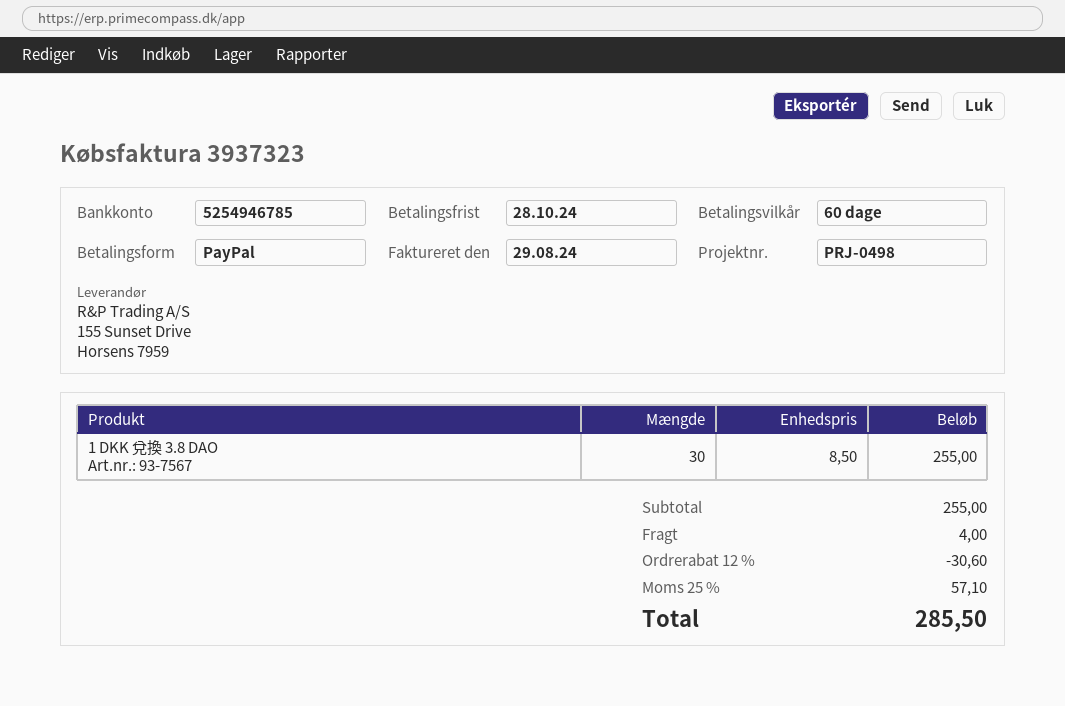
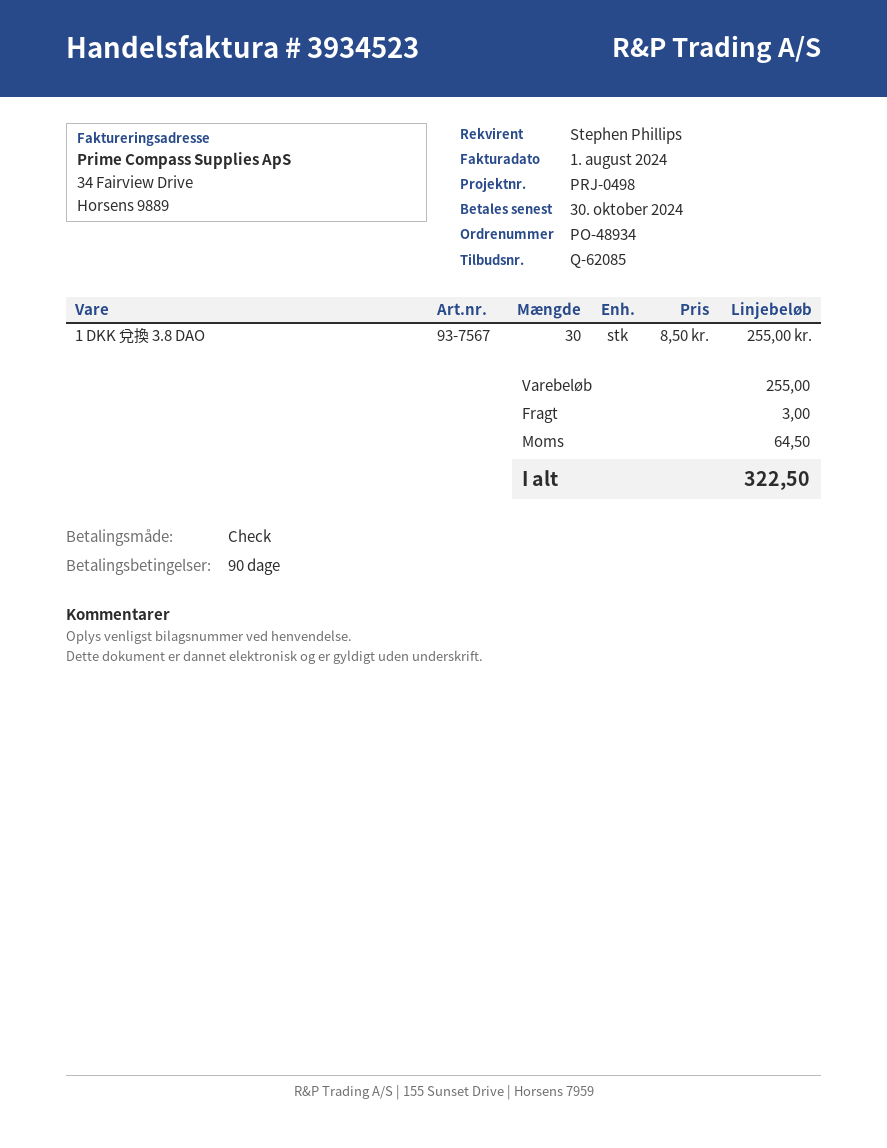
invoice number: 3937323 -> 3934523
invoice date: 2024-08-29 -> 2024-08-01
payment terms: 60 days -> 90 days
due date: 2024-10-28 -> 2024-10-30
payment method: PayPal -> cheque
discount: 12% = 30.60 -> none
shipping: 4.00 -> 3.00
tax: 57.10 -> 64.50
total: 285.50 -> 322.50

